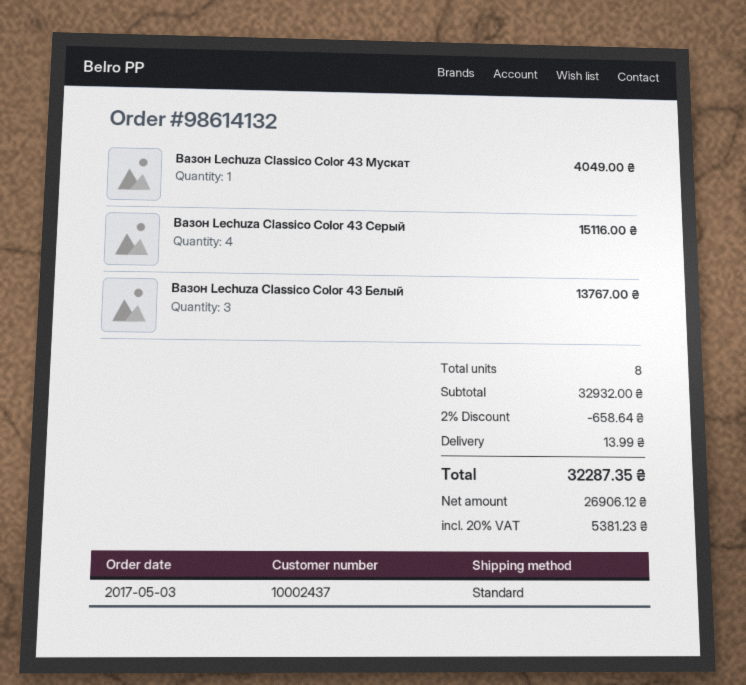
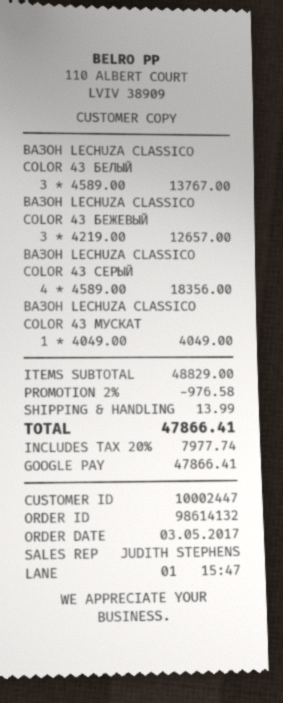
customer number: 10002437 -> 10002447
Вазон Lechuza Classico Color 43 Серый: 4 for 15116.00 -> 4 for 18356.00
ВАЗОН LECHUZA CLASSICO COLOR 43 БЕЖЕВЫЙ: none -> 3 for 12657.00
subtotal: 32932.00 -> 48829.00
discount: 2% = 658.64 -> 2% = 976.58
tax: 20% = 5381.23 -> 20% = 7977.74
total: 32287.35 -> 47866.41

